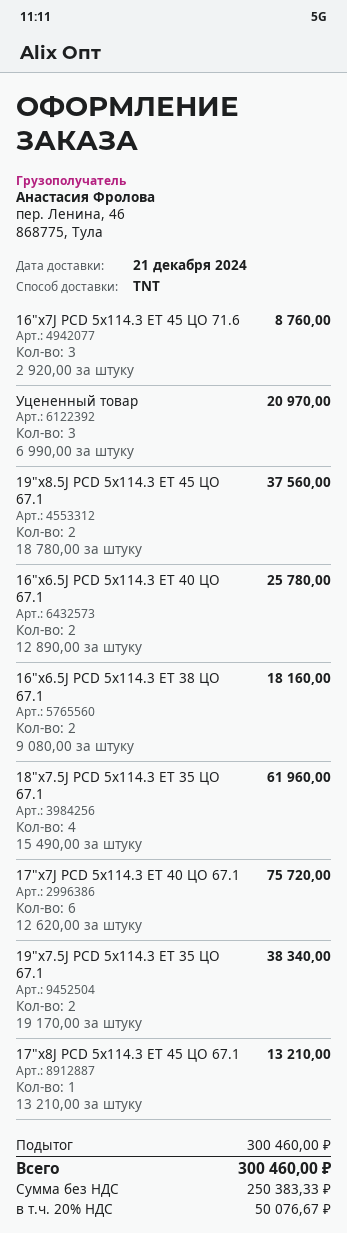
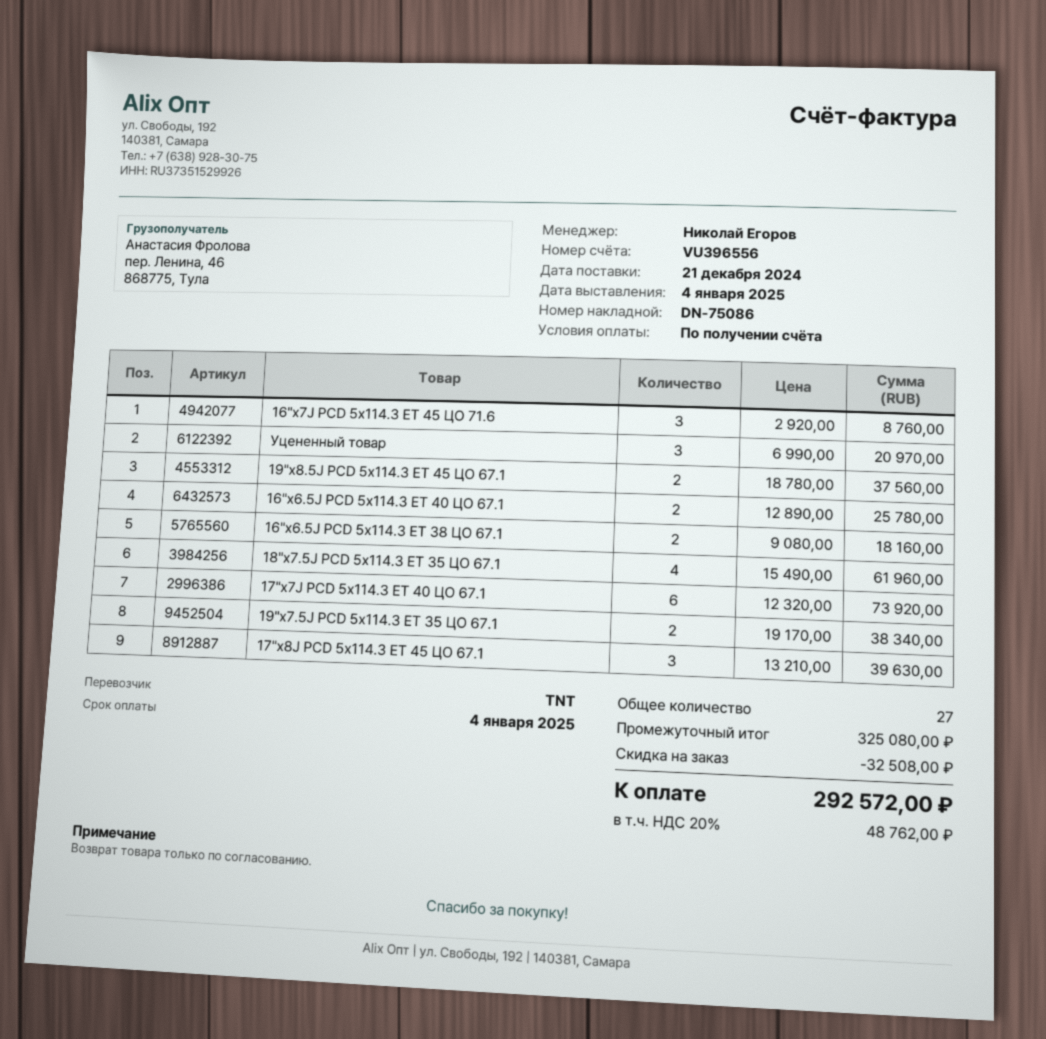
17"x7J PCD 5x114.3 ЕТ 40 ЦО 67.1: 6 x 12620.00 = 75720.00 -> 6 x 12320.00 = 73920.00
17"x8J PCD 5x114.3 ЕТ 45 ЦО 67.1: 1 x 13210.00 = 13210.00 -> 3 x 13210.00 = 39630.00
subtotal: 300460.00 -> 325080.00
discount: none -> 32508.00
tax: 20% = 50076.67 -> 20% = 48762.00
total: 300460.00 -> 292572.00

